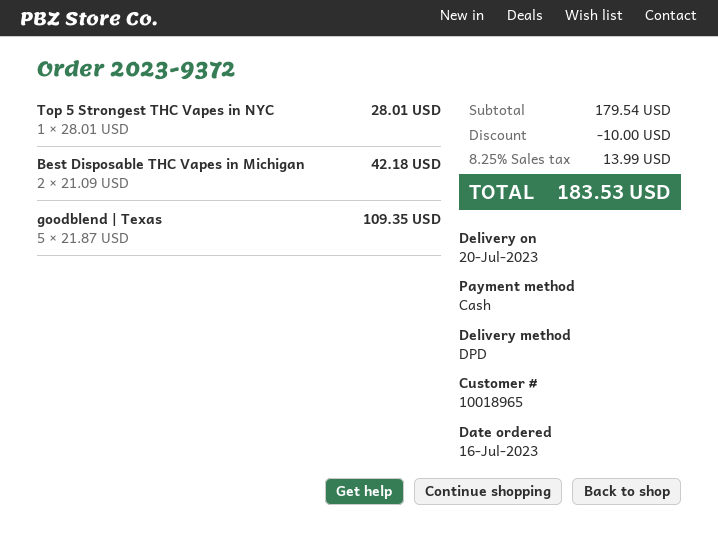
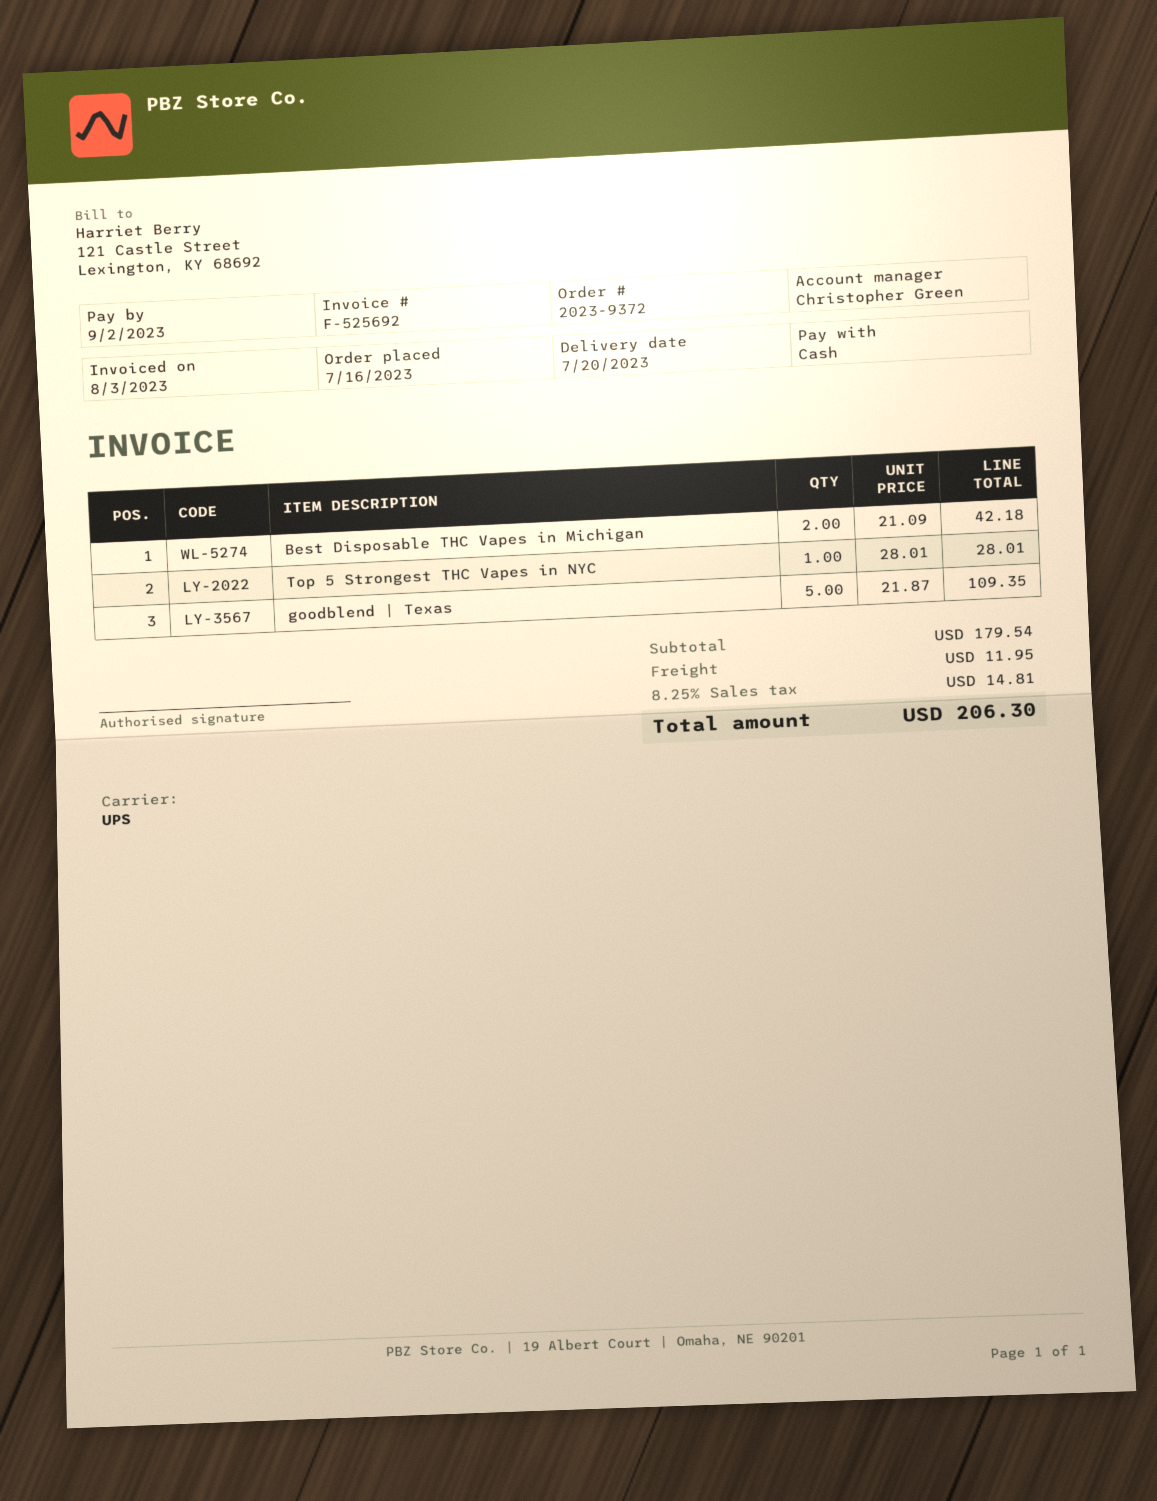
shipping method: DPD -> UPS
discount: 10.00 -> none
shipping: none -> 11.95
tax: 8.25% = 13.99 -> 8.25% = 14.81
total: 183.53 -> 206.30

